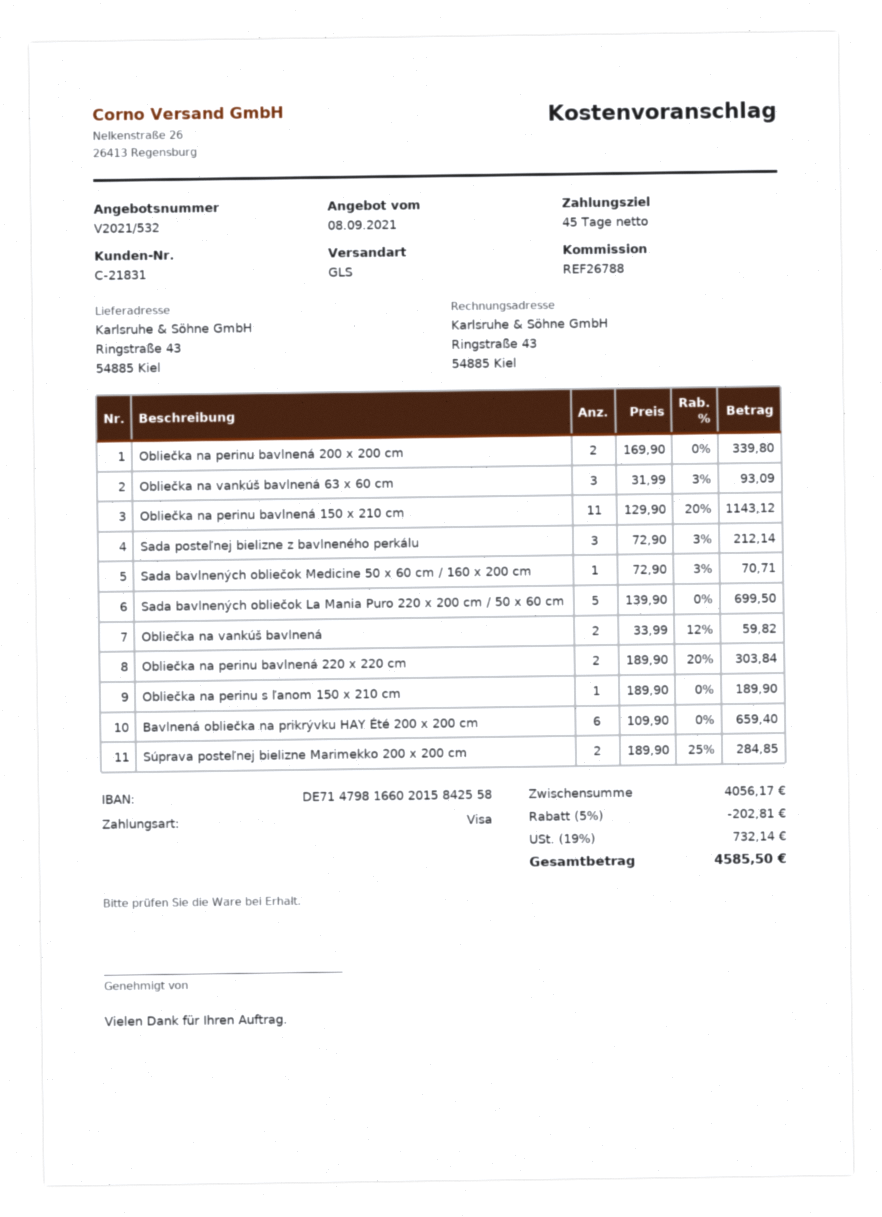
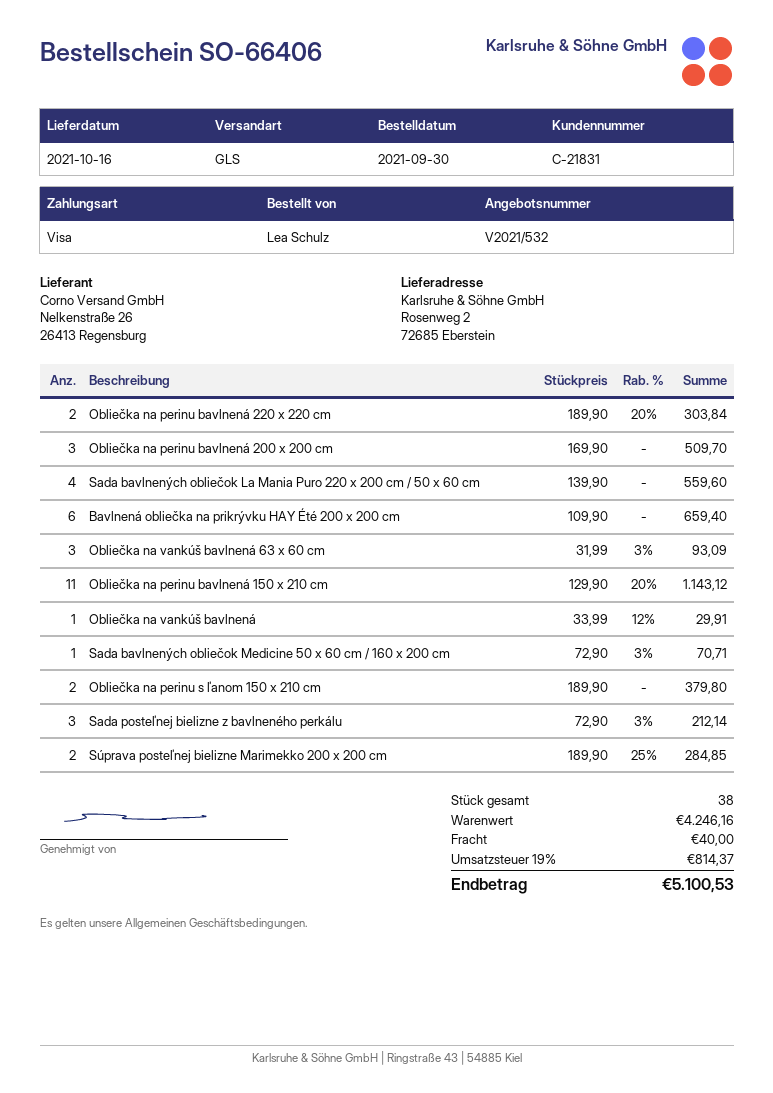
ship to: Ringstraße 43, 54885 Kiel -> Rosenweg 2, 72685 Eberstein
Obliečka na perinu bavlnená 200 x 200 cm: 2 x 169.90 = 339.80 -> 3 x 169.90 = 509.70
Sada bavlnených obliečok La Mania Puro 220 x 200 cm / 50 x 60 cm: 5 x 139.90 = 699.50 -> 4 x 139.90 = 559.60
Obliečka na vankúš bavlnená: 2 x 33.99 - 12% = 59.82 -> 1 x 33.99 - 12% = 29.91
Obliečka na perinu s ľanom 150 x 210 cm: 1 x 189.90 = 189.90 -> 2 x 189.90 = 379.80
subtotal: 4056.17 -> 4246.16
discount: 5% = 202.81 -> none
shipping: none -> 40.00
tax: 19% = 732.14 -> 19% = 814.37
total: 4585.50 -> 5100.53

